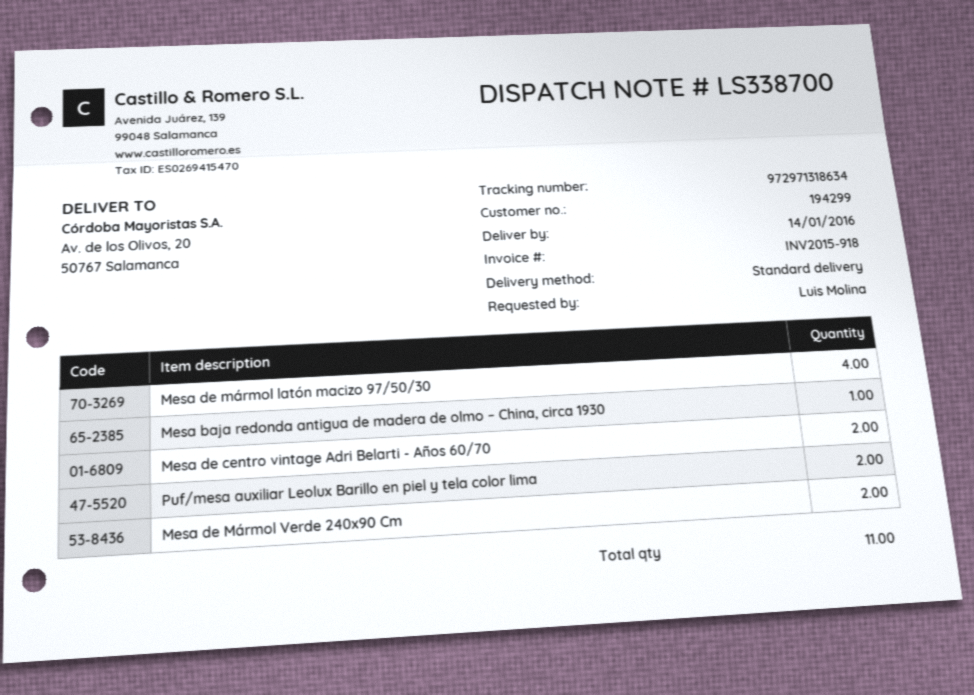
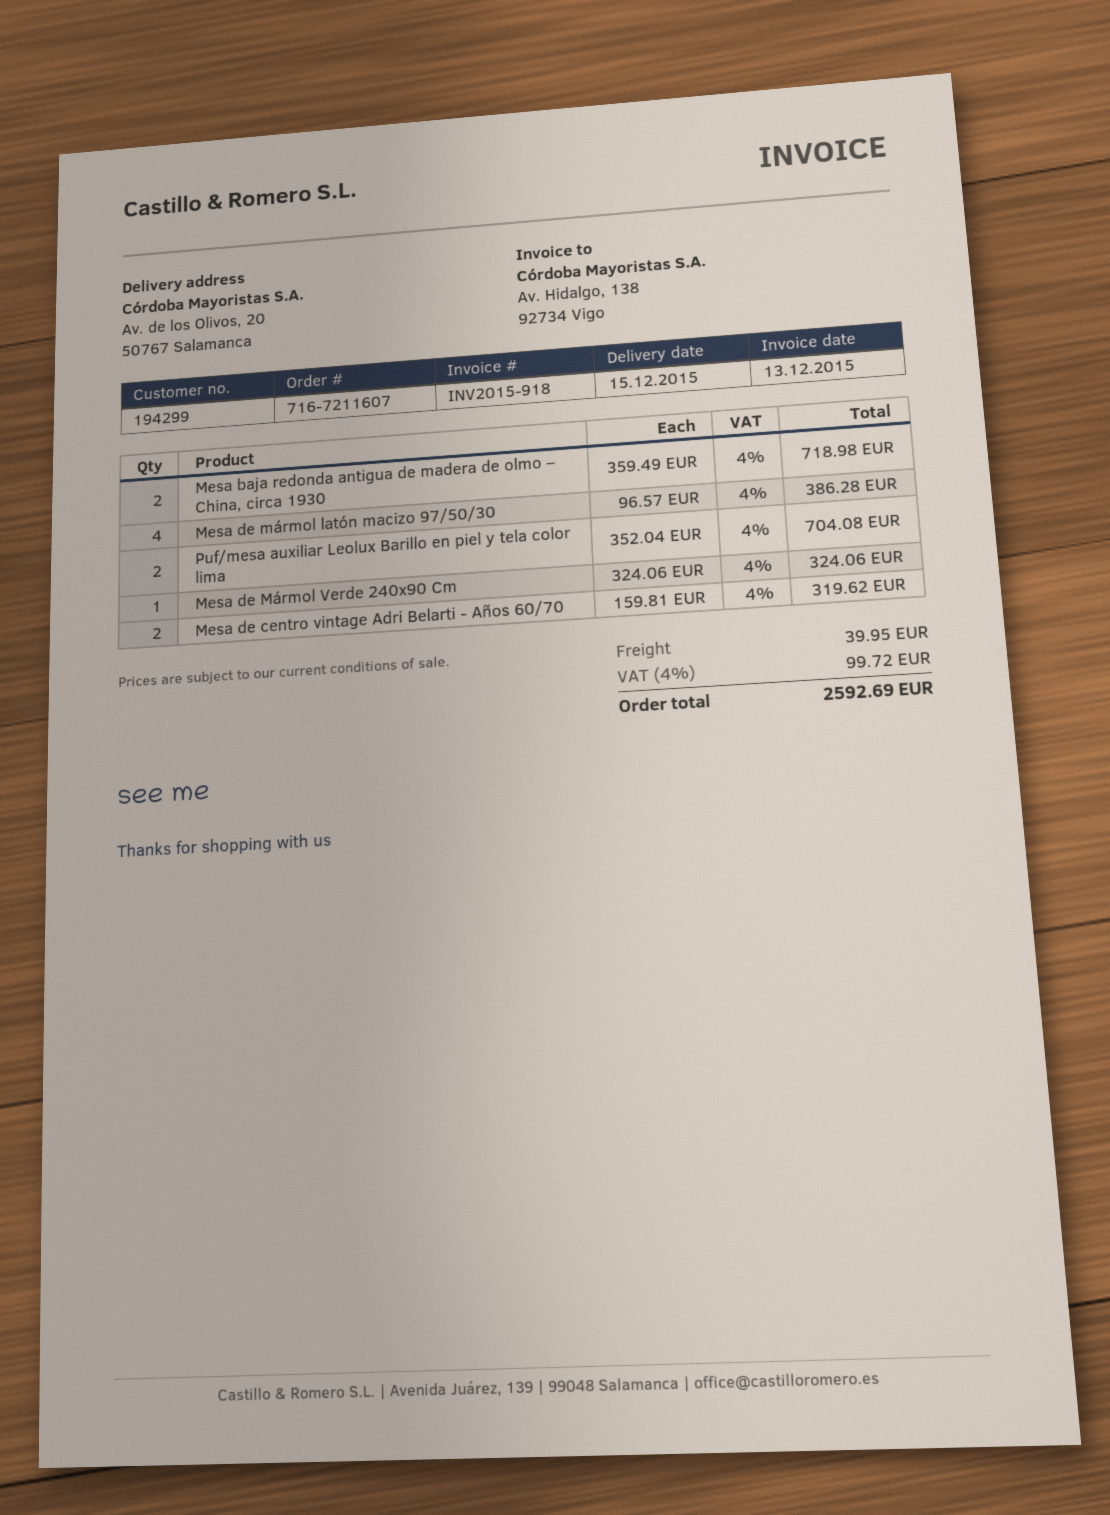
delivery date: 2016-01-14 -> 2015-12-15
Mesa baja redonda antigua de madera de olmo – China, circa 1930: 1 -> 2
Mesa de Mármol Verde 240x90 Cm: 2 -> 1

